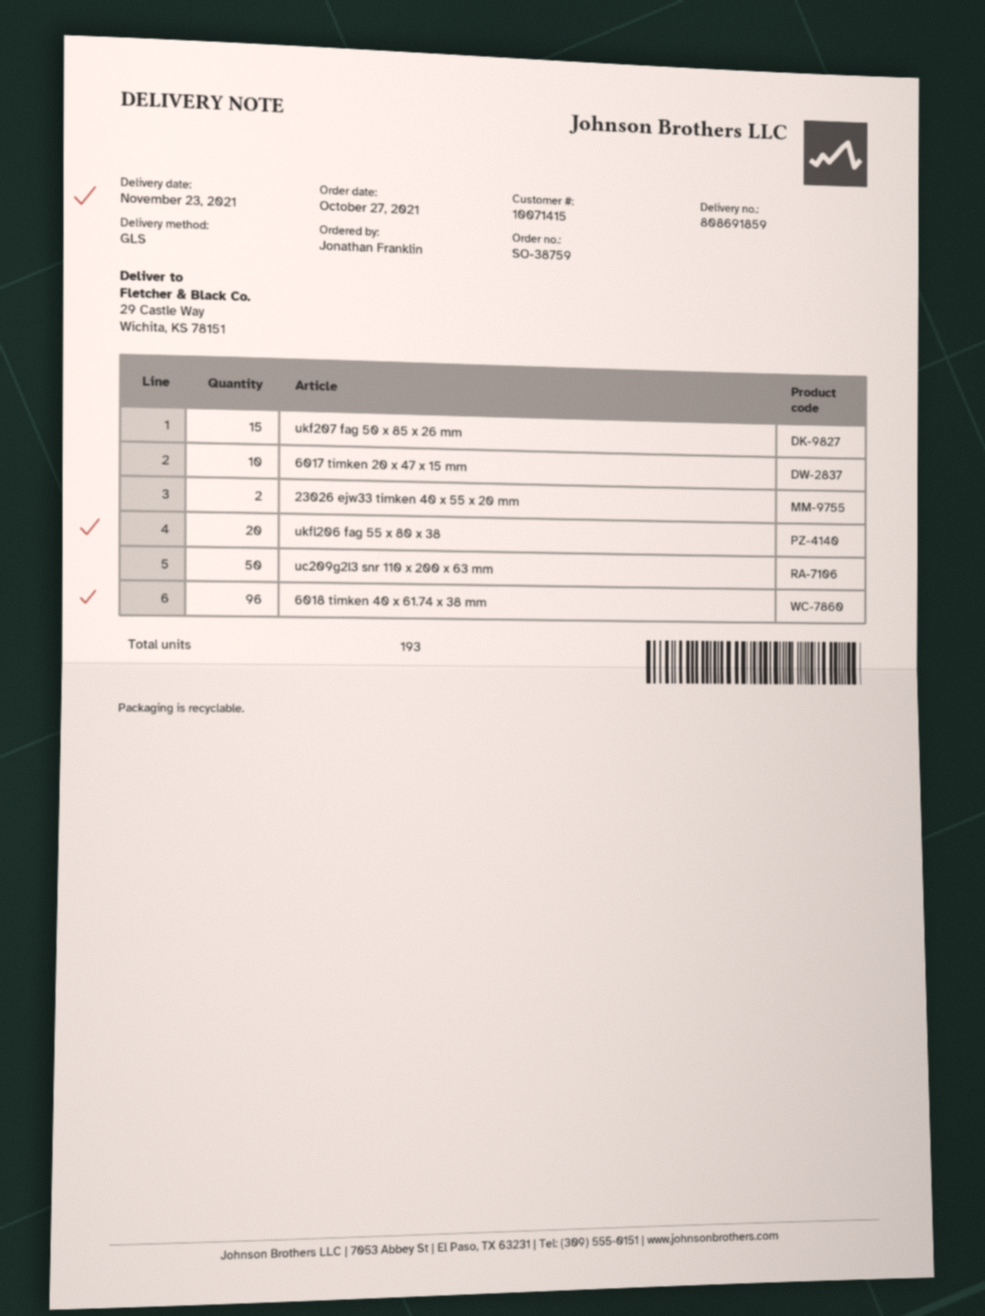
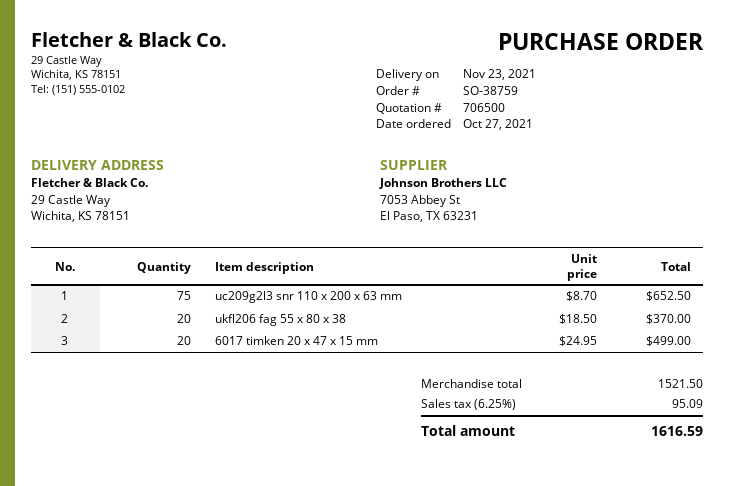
ukf207 fag 50 x 85 x 26 mm: 15 -> none
6017 timken 20 x 47 x 15 mm: 10 -> 20
23026 ejw33 timken 40 x 55 x 20 mm: 2 -> none
uc209g2l3 snr 110 x 200 x 63 mm: 50 -> 75
6018 timken 40 x 61.74 x 38 mm: 96 -> none

